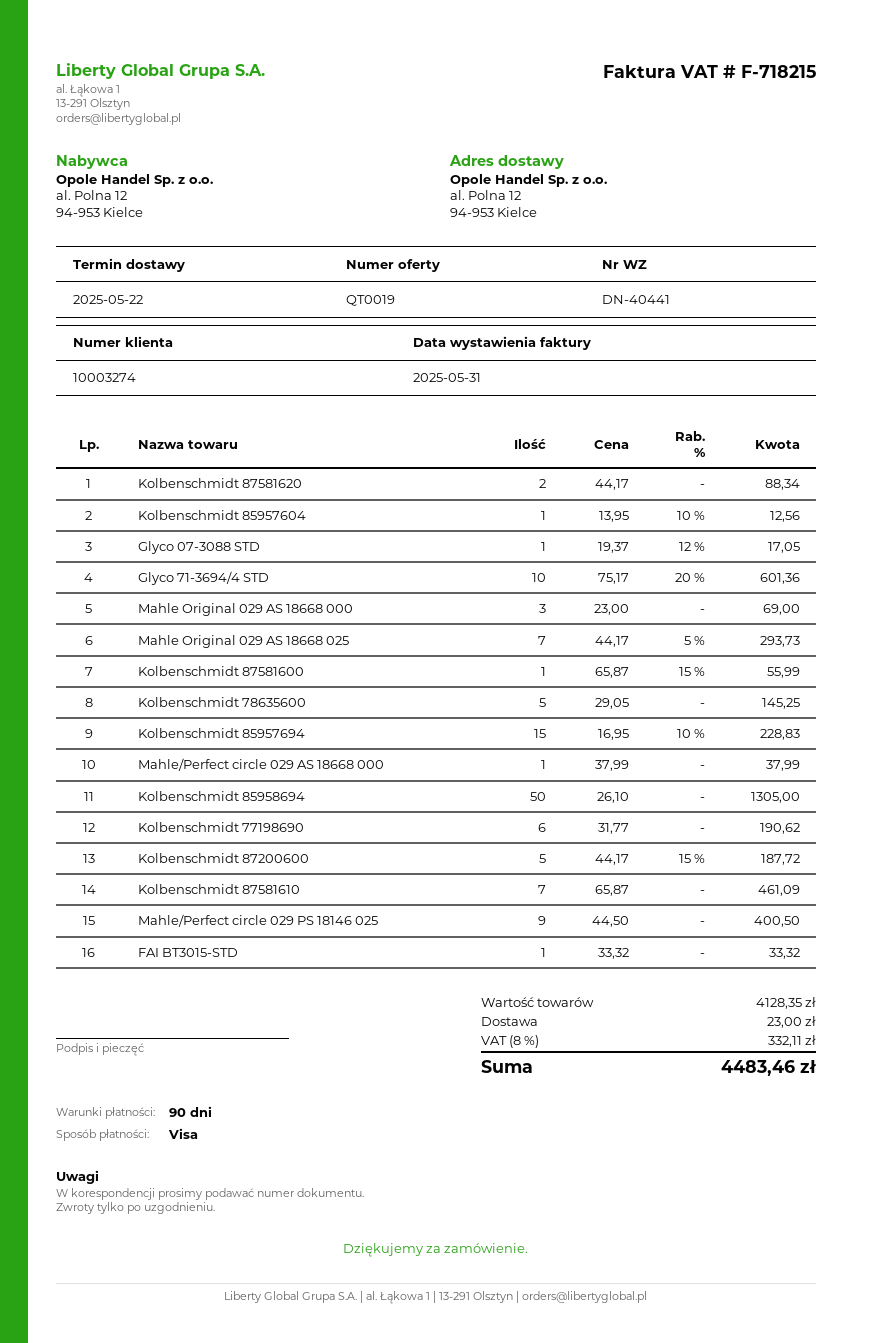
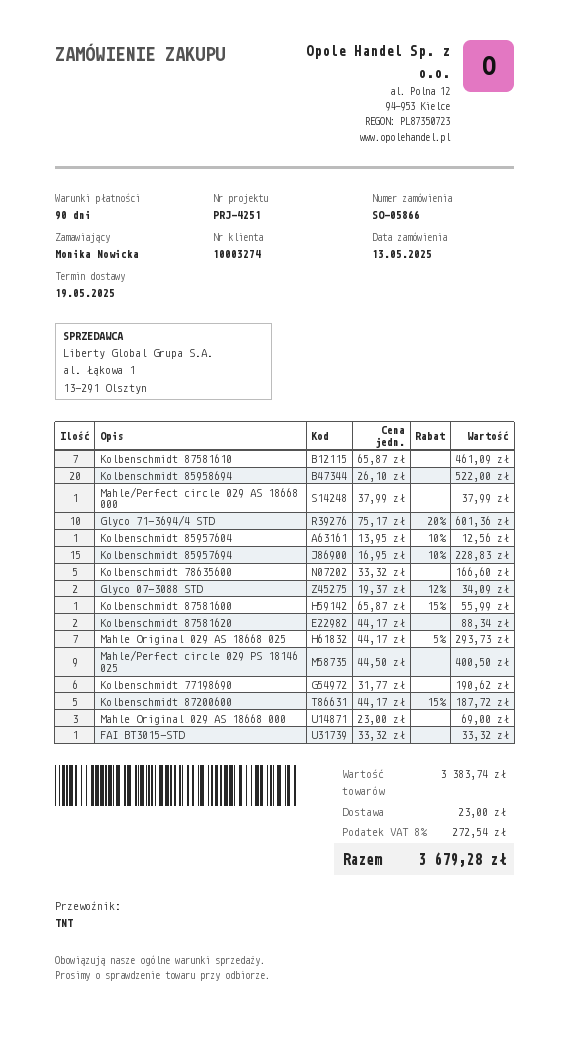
delivery date: 2025-05-22 -> 2025-05-19
Glyco 07-3088 STD: 1 x 19.37 - 12% = 17.05 -> 2 x 19.37 - 12% = 34.09
Kolbenschmidt 78635600: 5 x 29.05 = 145.25 -> 5 x 33.32 = 166.60
Kolbenschmidt 85958694: 50 x 26.10 = 1305.00 -> 20 x 26.10 = 522.00
subtotal: 4128.35 -> 3383.74
tax: 8% = 332.11 -> 8% = 272.54
total: 4483.46 -> 3679.28

